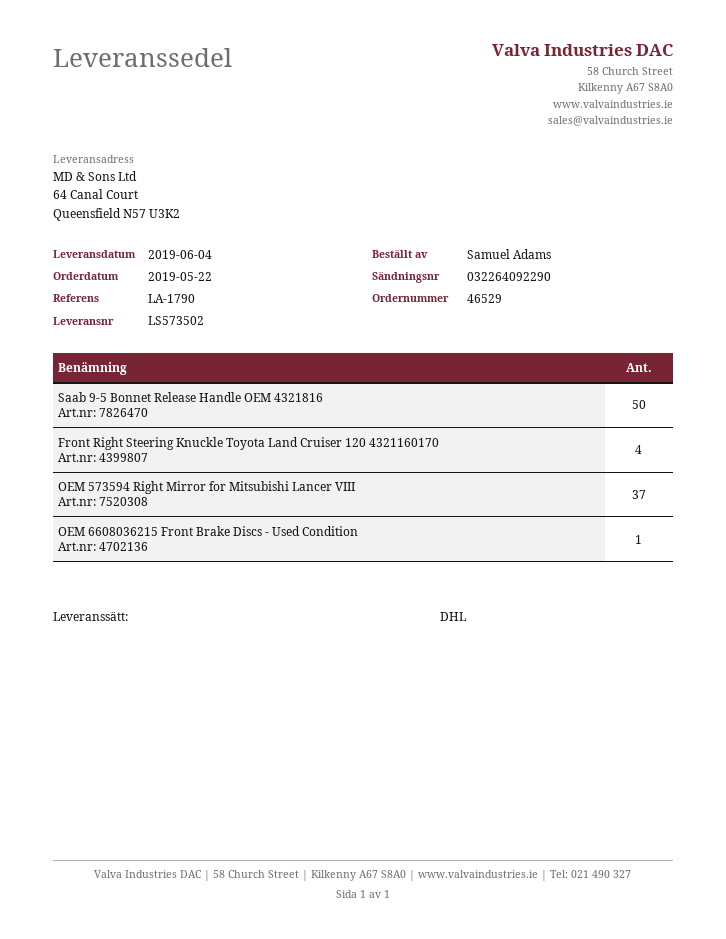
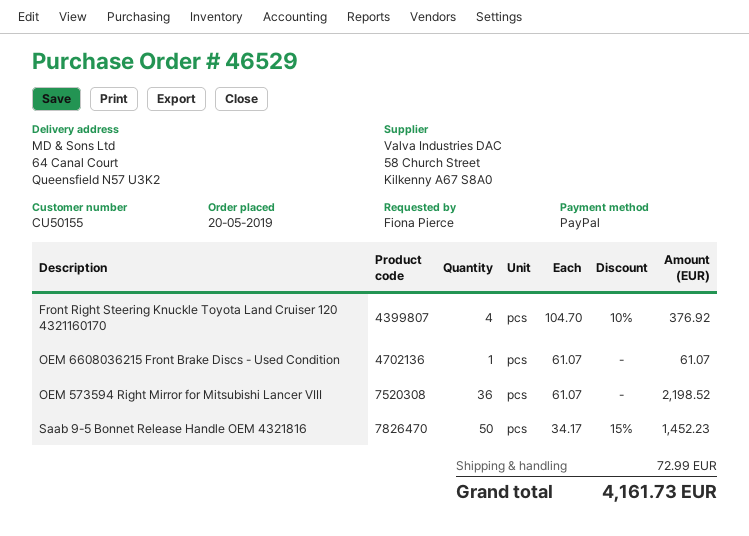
order date: 2019-05-22 -> 2019-05-20
ordered by: Samuel Adams -> Fiona Pierce
OEM 573594 Right Mirror for Mitsubishi Lancer VIII: 37 -> 36

